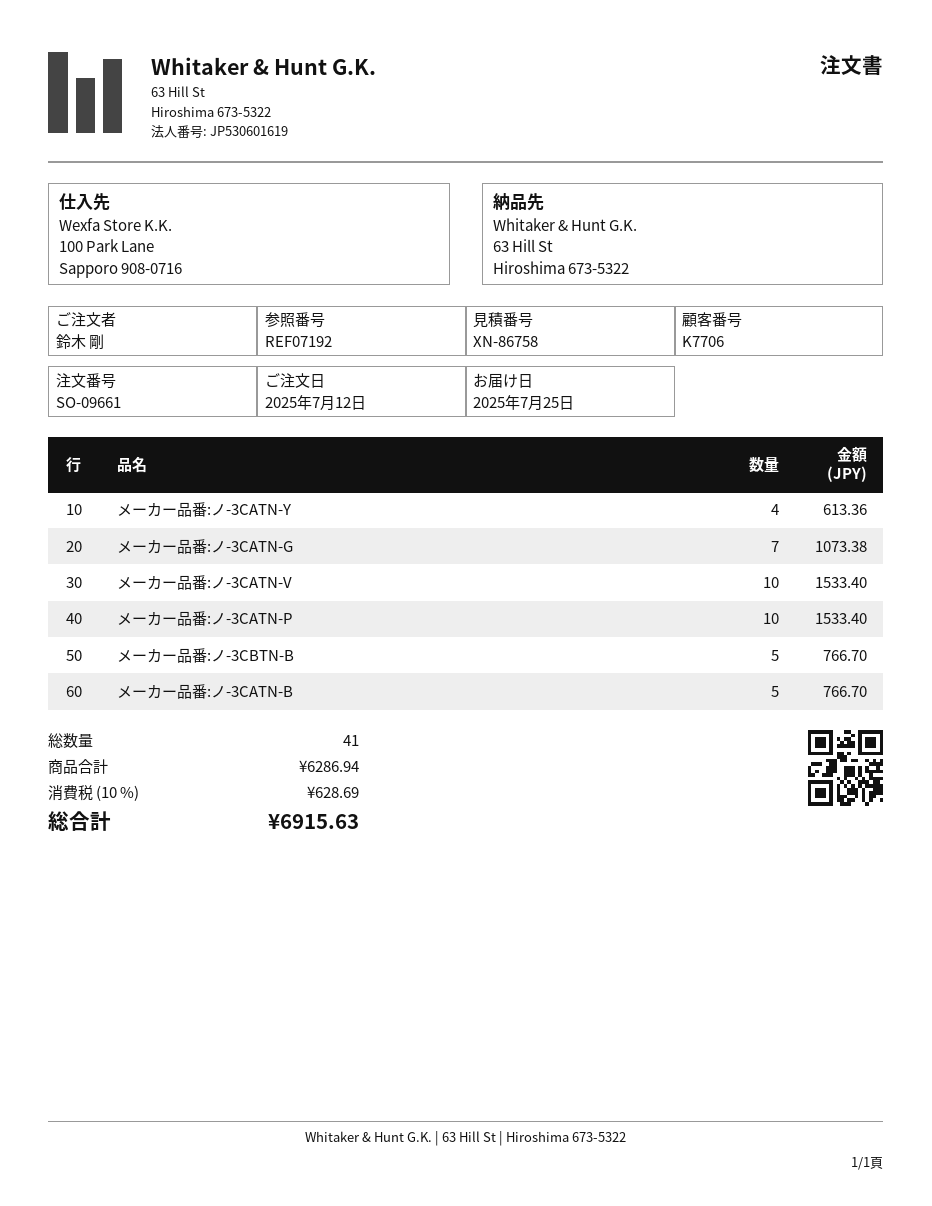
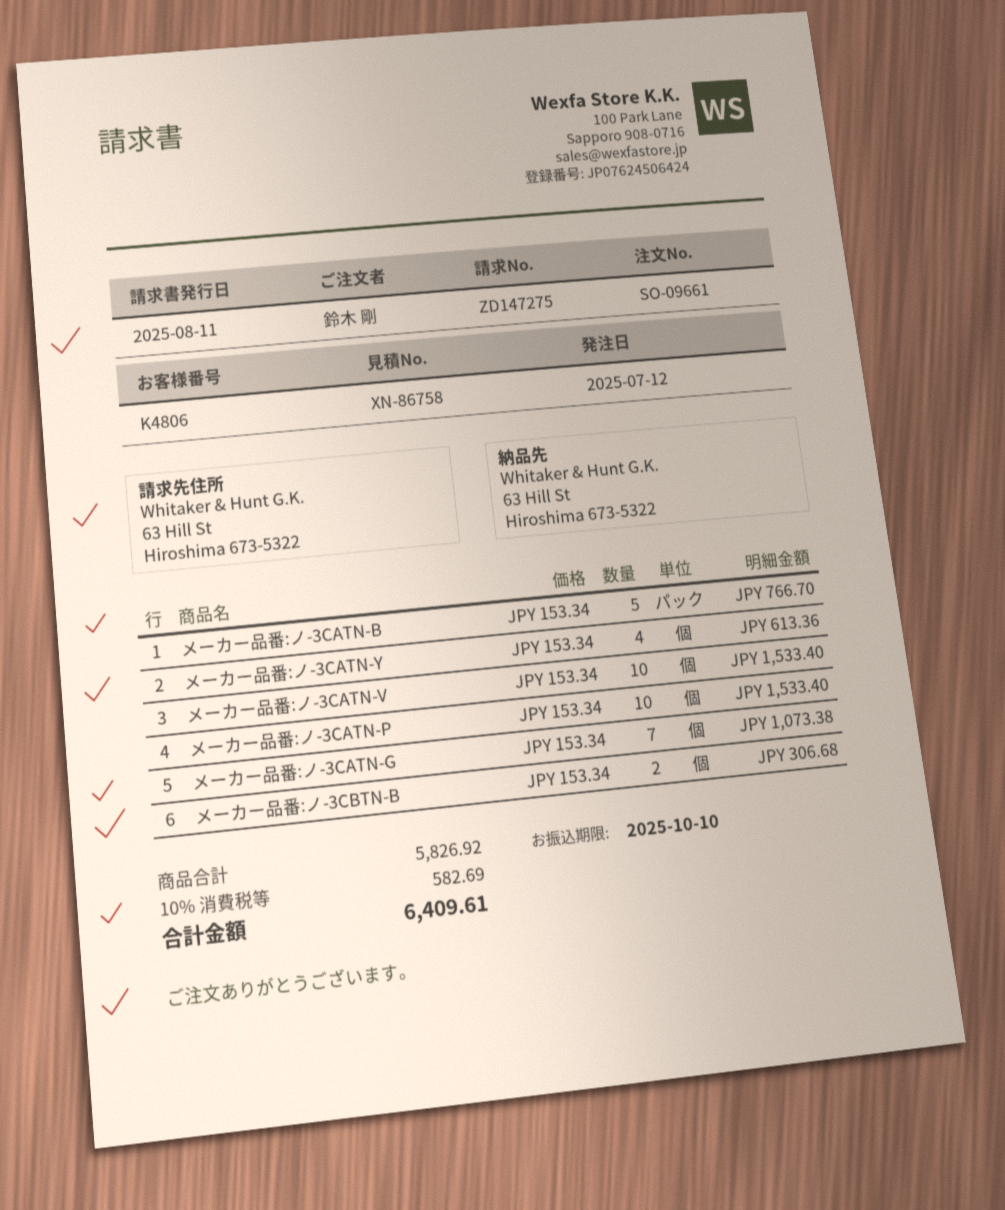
customer number: K7706 -> K4806
メーカー品番:ノ-3CBTN-B: 5 for 766.70 -> 2 for 306.68
subtotal: 6286.94 -> 5826.92
tax: 10% = 628.69 -> 10% = 582.69
total: 6915.63 -> 6409.61

